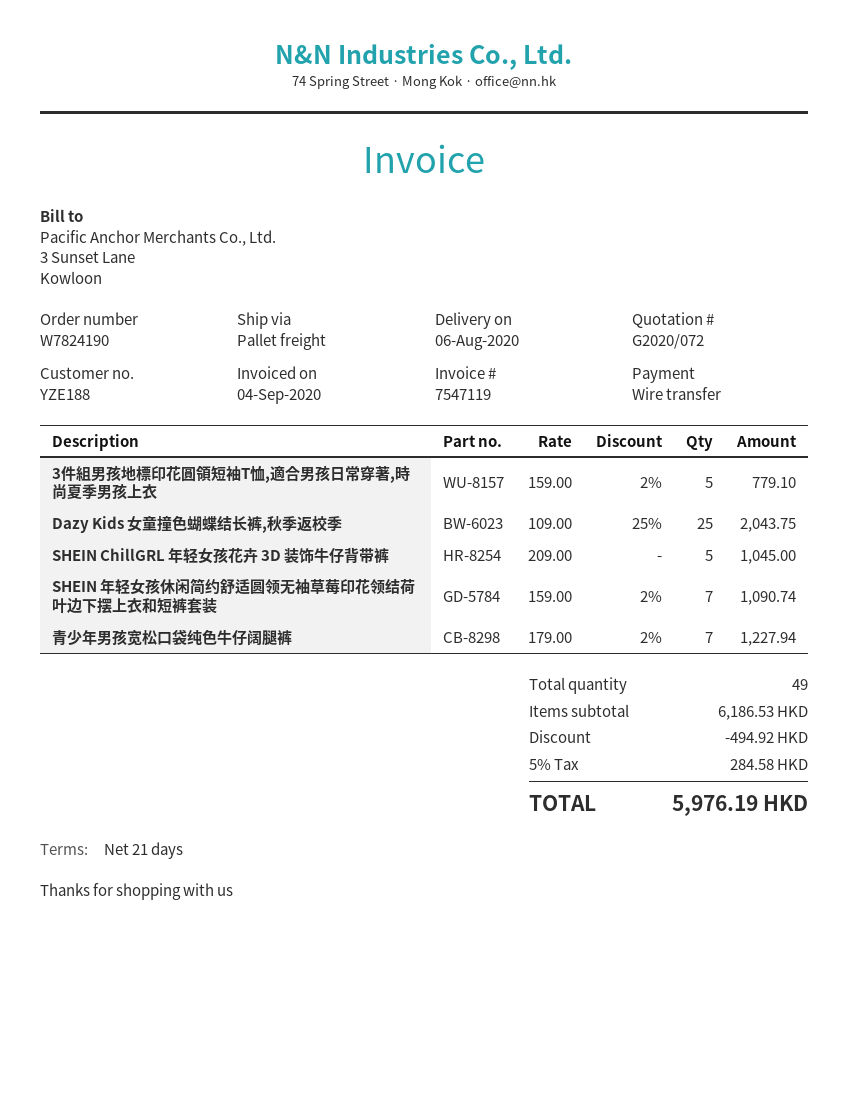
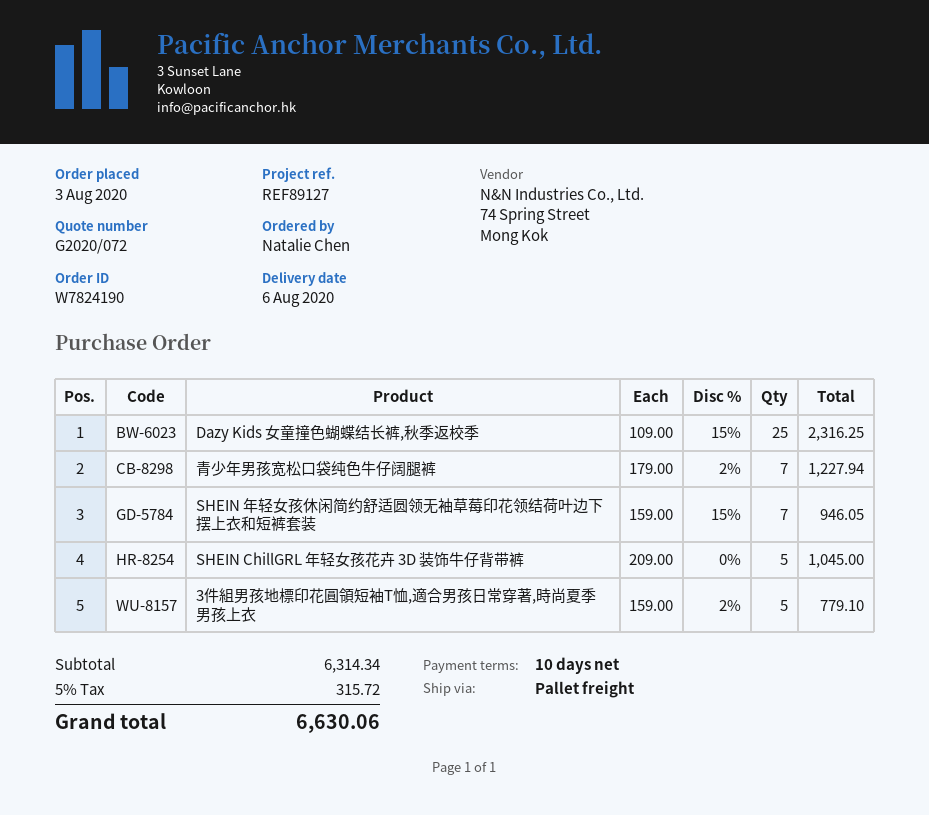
payment terms: 21 days -> 10 days
Dazy Kids 女童撞色蝴蝶结长裤,秋季返校季: 25 x 109.00 - 25% = 2043.75 -> 25 x 109.00 - 15% = 2316.25
SHEIN 年轻女孩休闲简约舒适圆领无袖草莓印花领结荷叶边下摆上衣和短裤套装: 7 x 159.00 - 2% = 1090.74 -> 7 x 159.00 - 15% = 946.05
subtotal: 6186.53 -> 6314.34
discount: 494.92 -> none
tax: 5% = 284.58 -> 5% = 315.72
total: 5976.19 -> 6630.06

